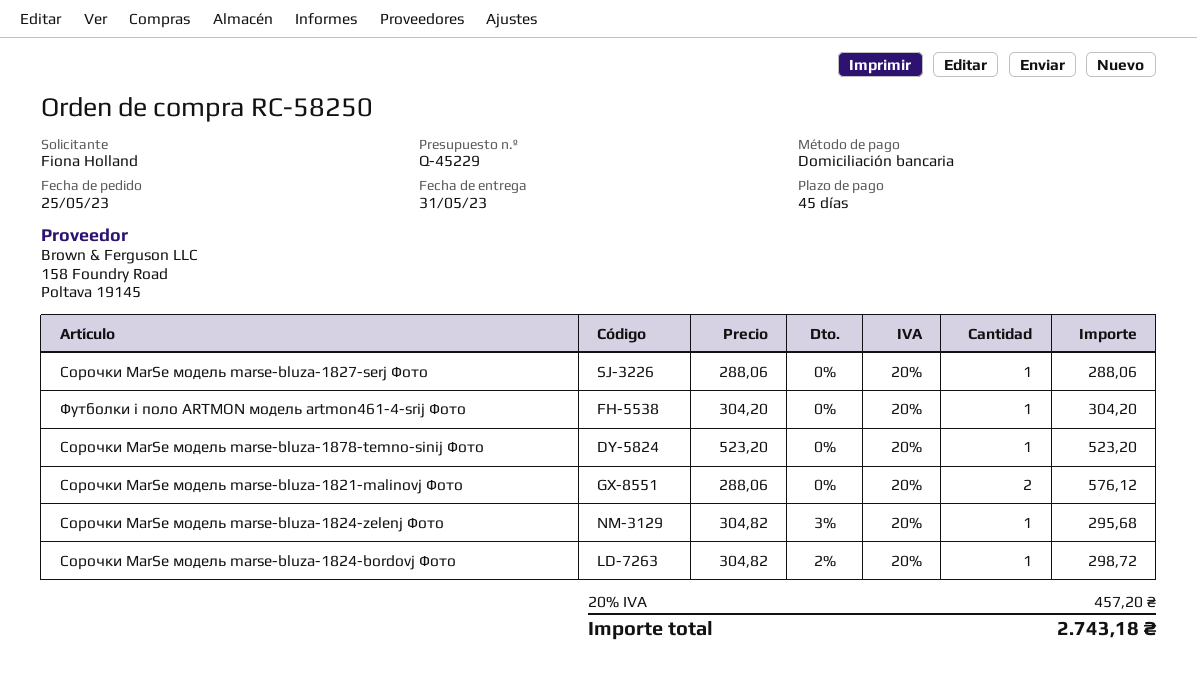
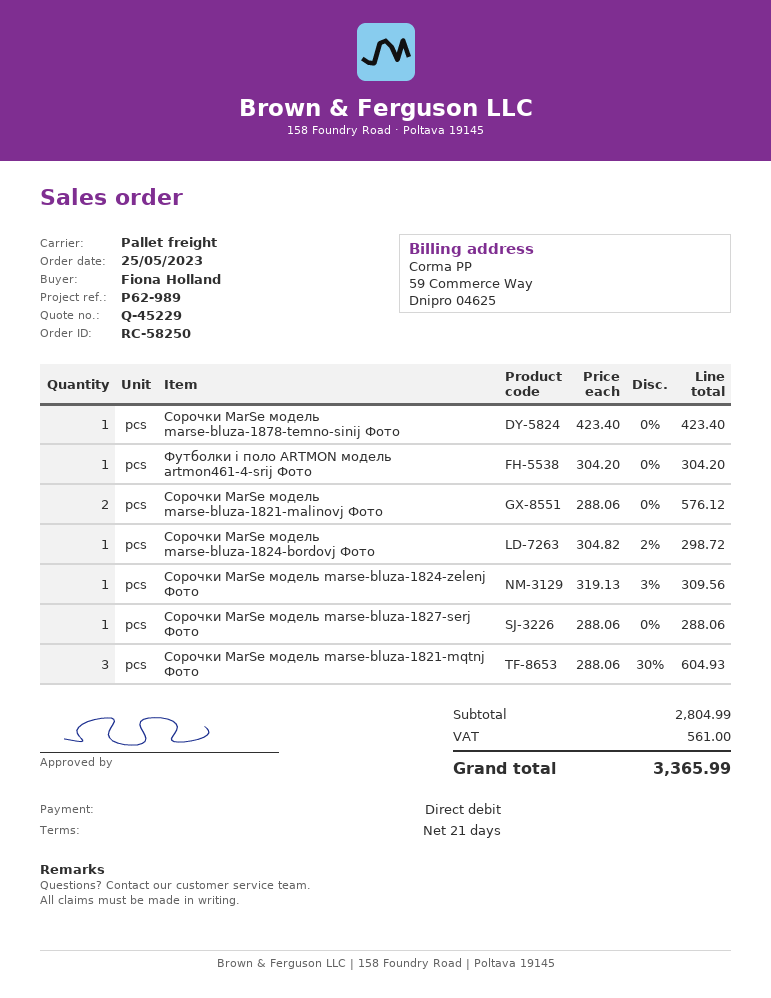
payment terms: 45 days -> 21 days
Сорочки MarSe модель marse-bluza-1878-temno-sinij Фото: 1 x 523.20 = 523.20 -> 1 x 423.40 = 423.40
Сорочки MarSe модель marse-bluza-1824-zelenj Фото: 1 x 304.82 - 3% = 295.68 -> 1 x 319.13 - 3% = 309.56
Сорочки MarSe модель marse-bluza-1821-mqtnj Фото: none -> 3 x 288.06 - 30% = 604.93
tax: 457.20 -> 561.00
total: 2743.18 -> 3365.99

